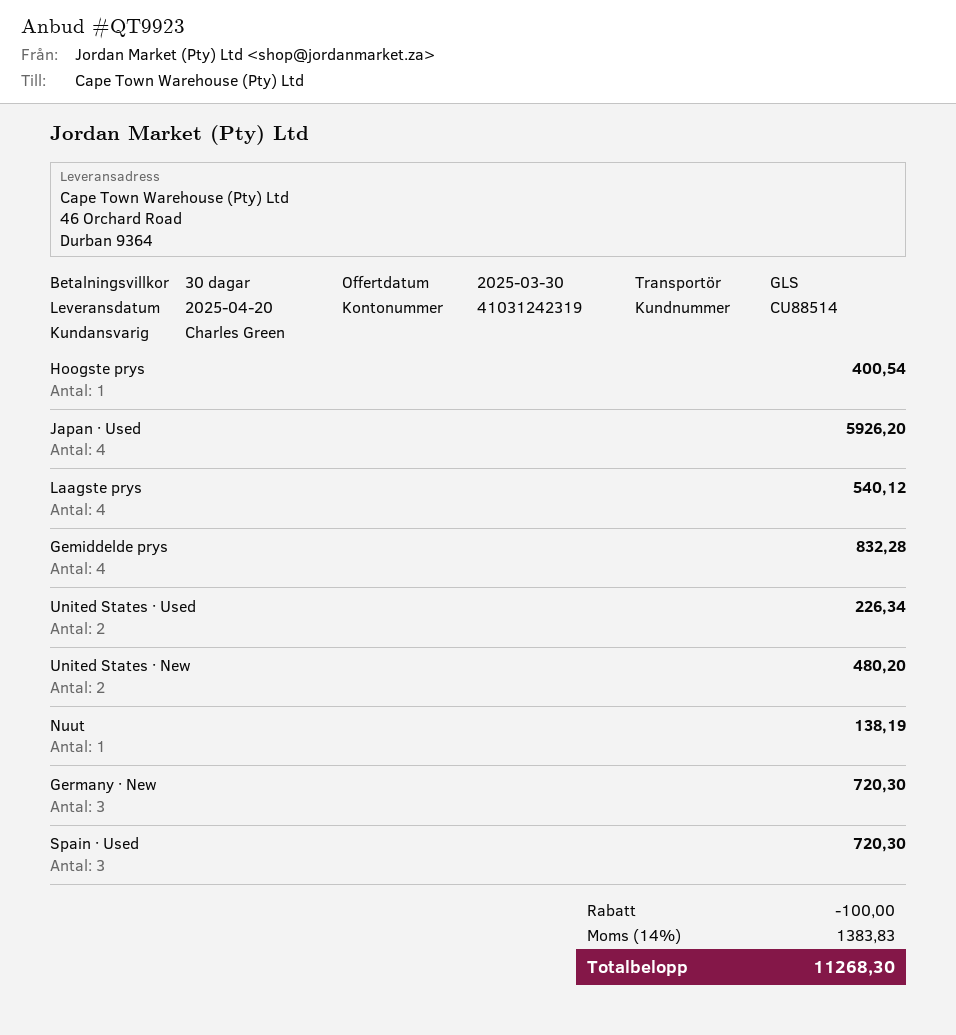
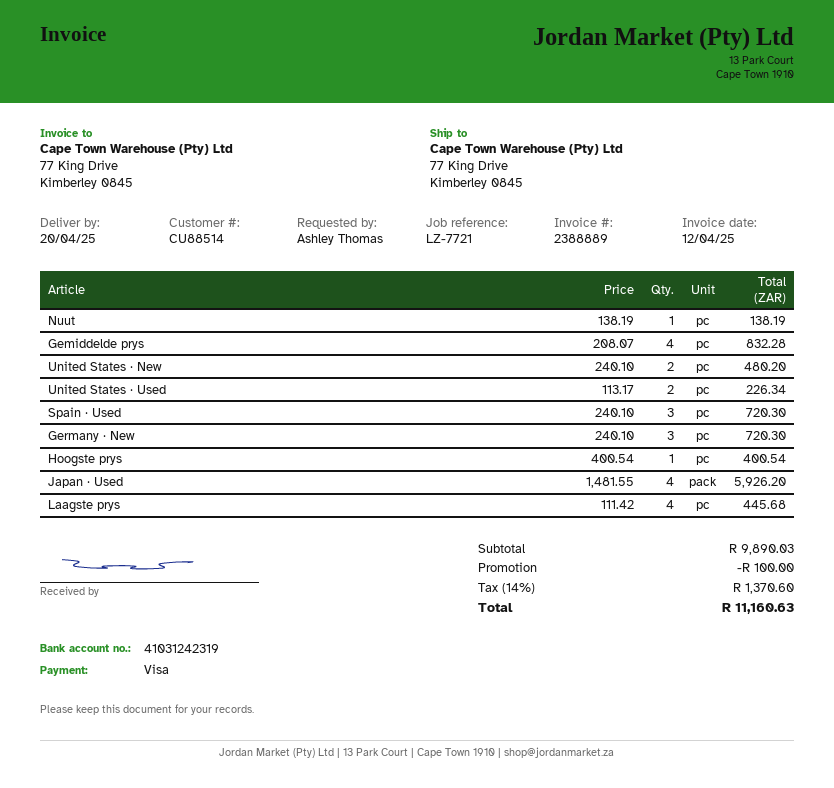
ship to: 46 Orchard Road, Durban 9364 -> 77 King Drive, Kimberley 0845
Laagste prys: 4 for 540.12 -> 4 for 445.68
tax: 14% = 1383.83 -> 14% = 1370.60
total: 11268.30 -> 11160.63

